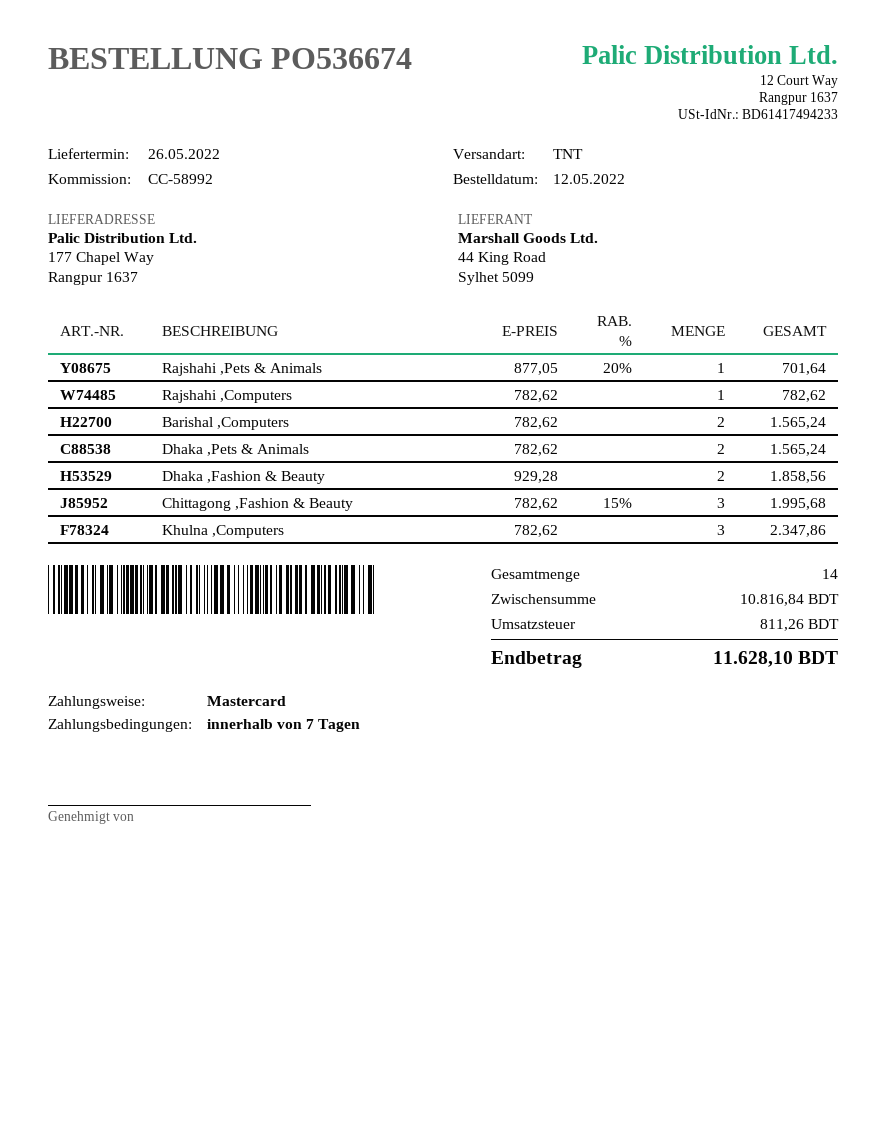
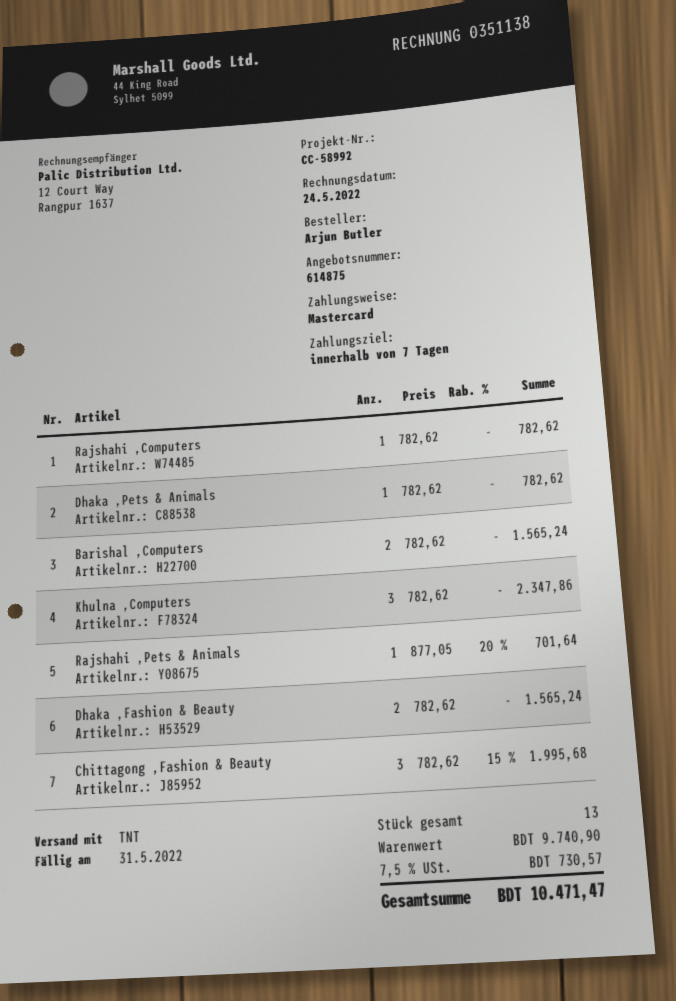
Dhaka ,Pets & Animals: 2 x 782.62 = 1565.24 -> 1 x 782.62 = 782.62
Dhaka ,Fashion & Beauty: 2 x 929.28 = 1858.56 -> 2 x 782.62 = 1565.24
total quantity: 14 -> 13
subtotal: 10816.84 -> 9740.90
tax: 811.26 -> 730.57
total: 11628.10 -> 10471.47

